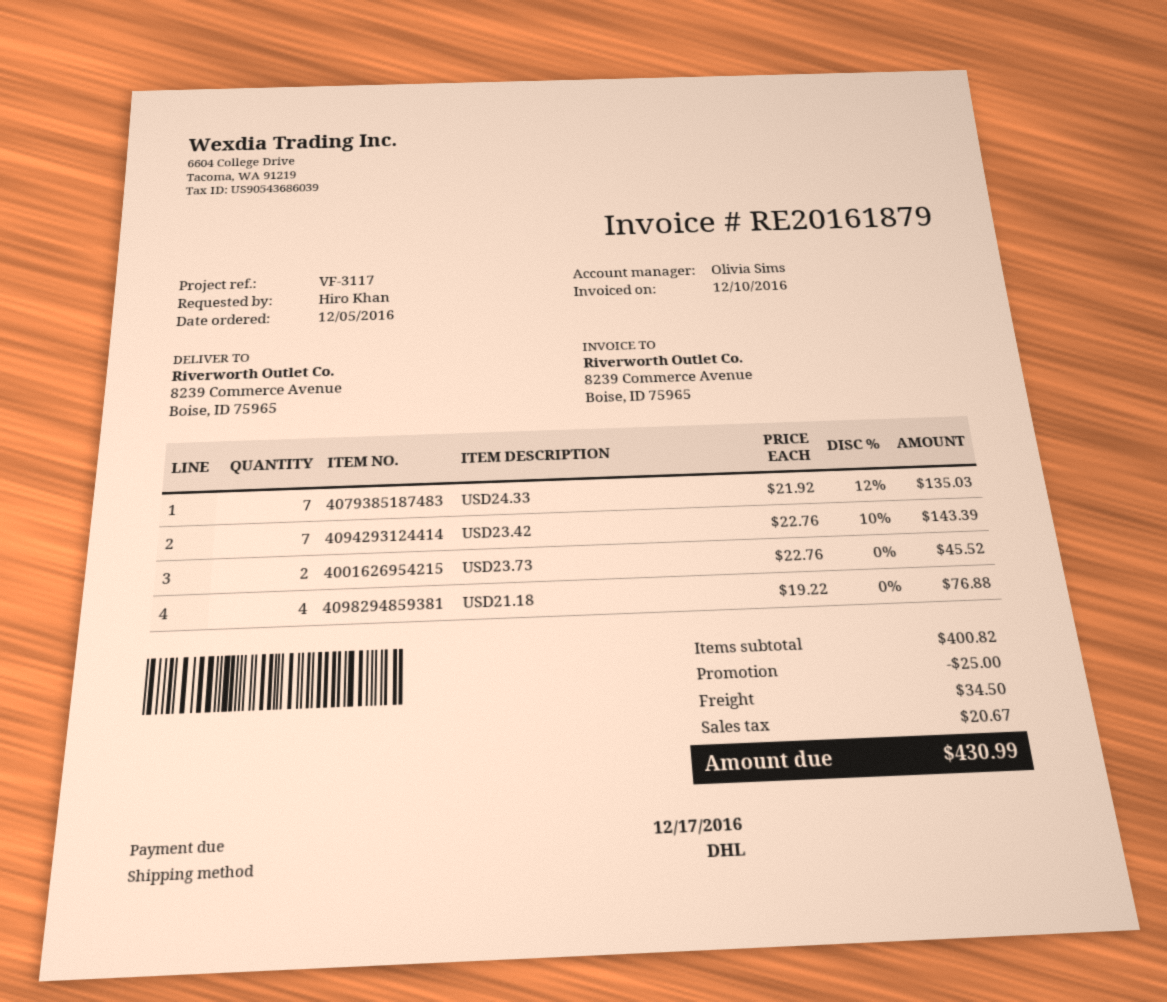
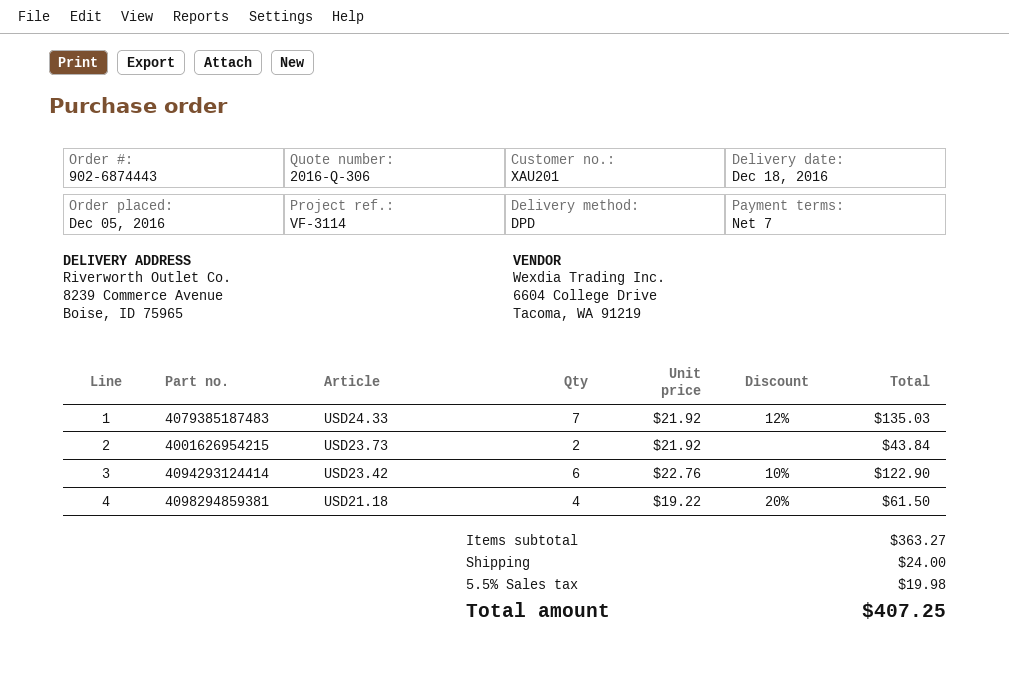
reference: VF-3117 -> VF-3114
shipping method: DHL -> DPD
USD23.42: 7 x 22.76 - 10% = 143.39 -> 6 x 22.76 - 10% = 122.90
USD23.73: 2 x 22.76 = 45.52 -> 2 x 21.92 = 43.84
USD21.18: 4 x 19.22 = 76.88 -> 4 x 19.22 - 20% = 61.50
subtotal: 400.82 -> 363.27
discount: 25.00 -> none
shipping: 34.50 -> 24.00
tax: 20.67 -> 19.98
total: 430.99 -> 407.25

